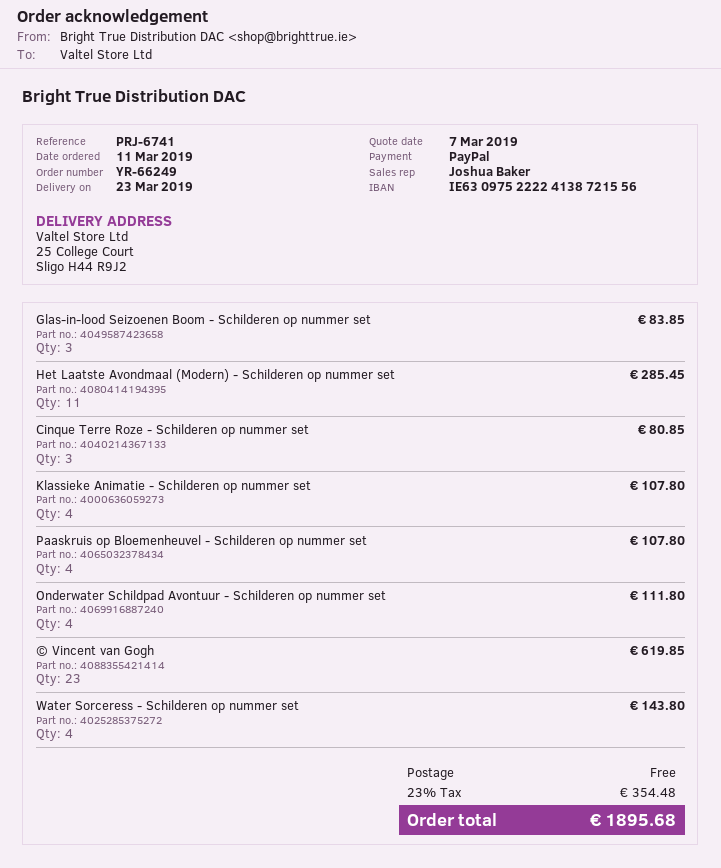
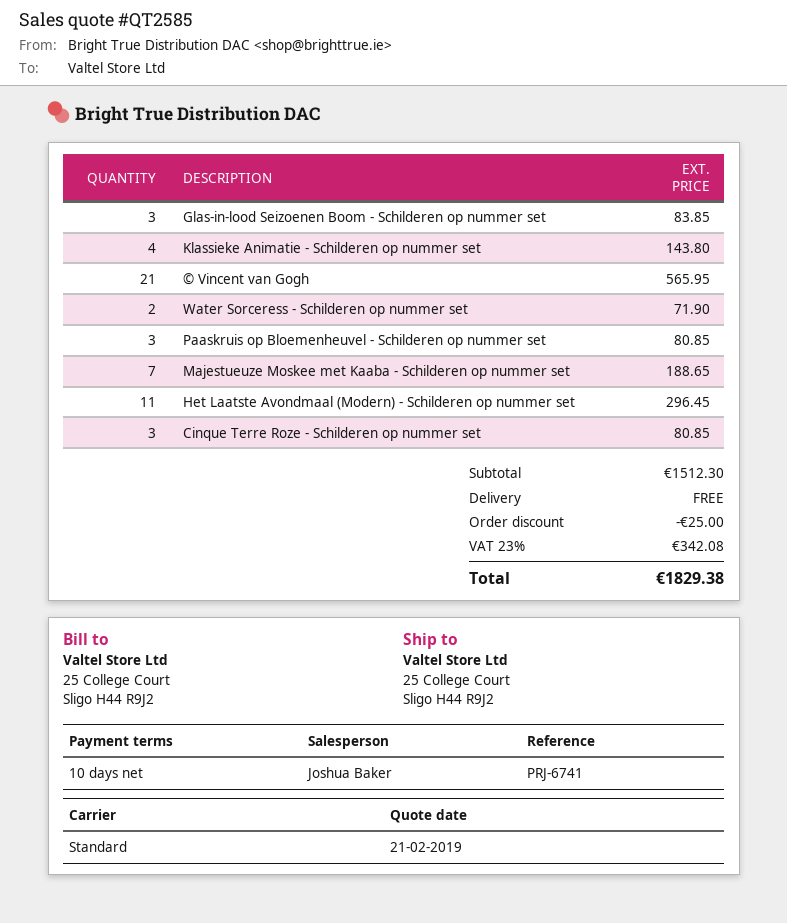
quote date: 2019-03-07 -> 2019-02-21
Het Laatste Avondmaal (Modern) - Schilderen op nummer set: 11 for 285.45 -> 11 for 296.45
Klassieke Animatie - Schilderen op nummer set: 4 for 107.80 -> 4 for 143.80
Paaskruis op Bloemenheuvel - Schilderen op nummer set: 4 for 107.80 -> 3 for 80.85
Onderwater Schildpad Avontuur - Schilderen op nummer set: 4 for 111.80 -> none
© Vincent van Gogh: 23 for 619.85 -> 21 for 565.95
Water Sorceress - Schilderen op nummer set: 4 for 143.80 -> 2 for 71.90
Majestueuze Moskee met Kaaba - Schilderen op nummer set: none -> 7 for 188.65
discount: none -> 25.00
tax: 23% = 354.48 -> 23% = 342.08
total: 1895.68 -> 1829.38

